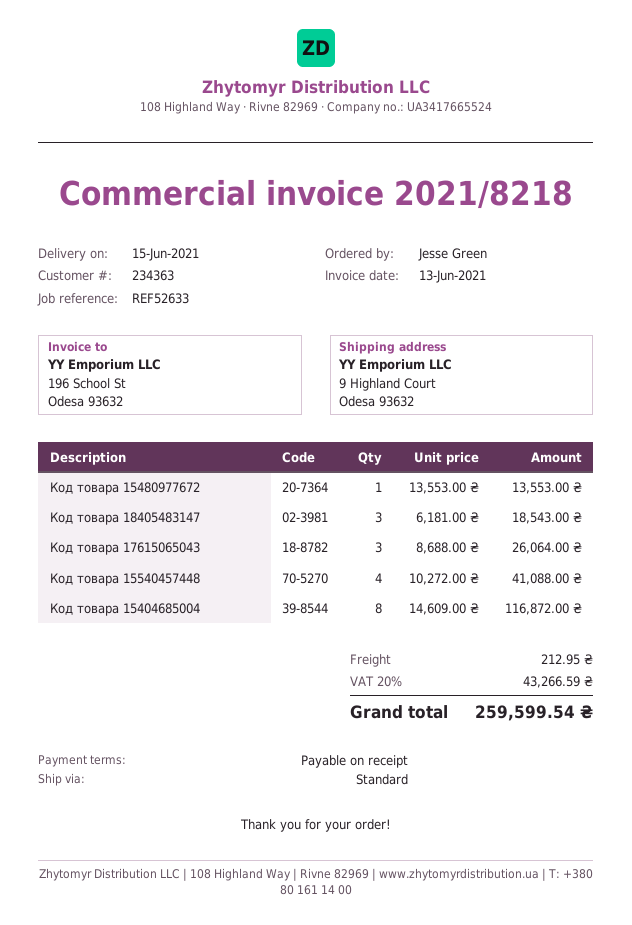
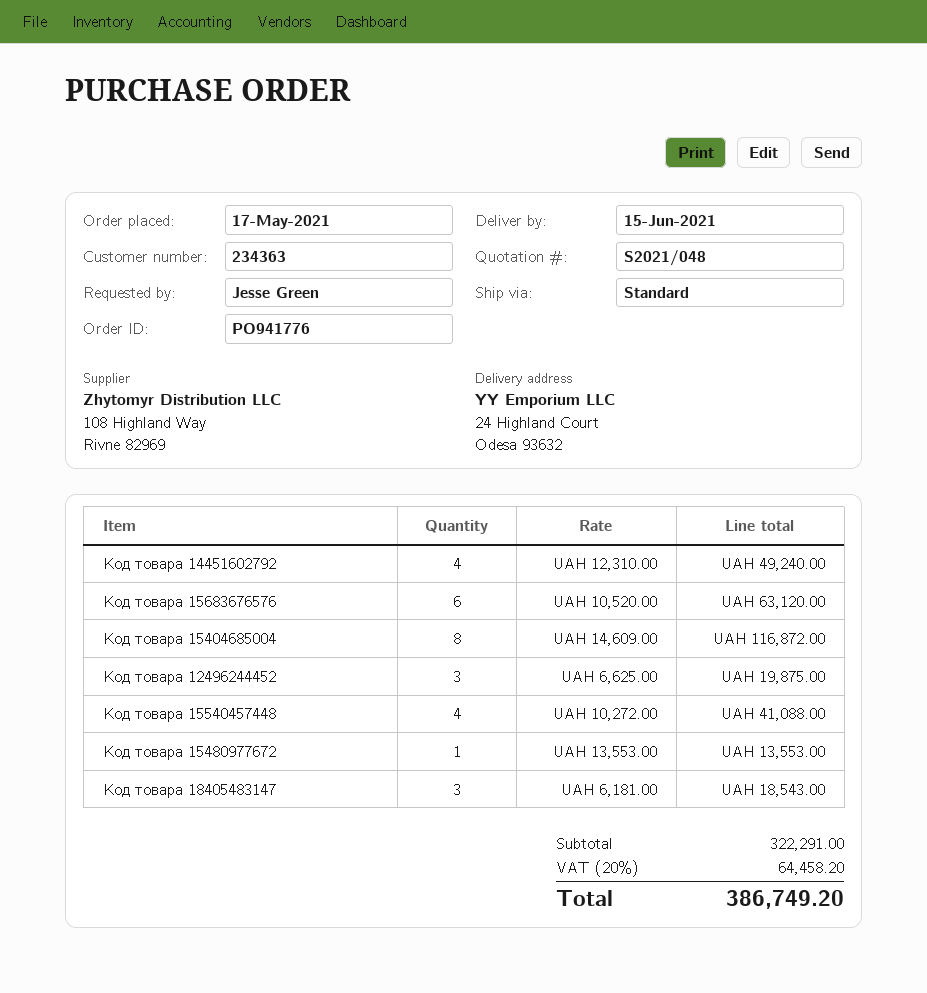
ship to: 9 Highland Court, Odesa 93632 -> 24 Highland Court, Odesa 93632
Код товара 17615065043: 3 x 8688.00 = 26064.00 -> none
Код товара 14451602792: none -> 4 x 12310.00 = 49240.00
Код товара 15683676576: none -> 6 x 10520.00 = 63120.00
Код товара 12496244452: none -> 3 x 6625.00 = 19875.00
shipping: 212.95 -> none
tax: 20% = 43266.59 -> 20% = 64458.20
total: 259599.54 -> 386749.20

